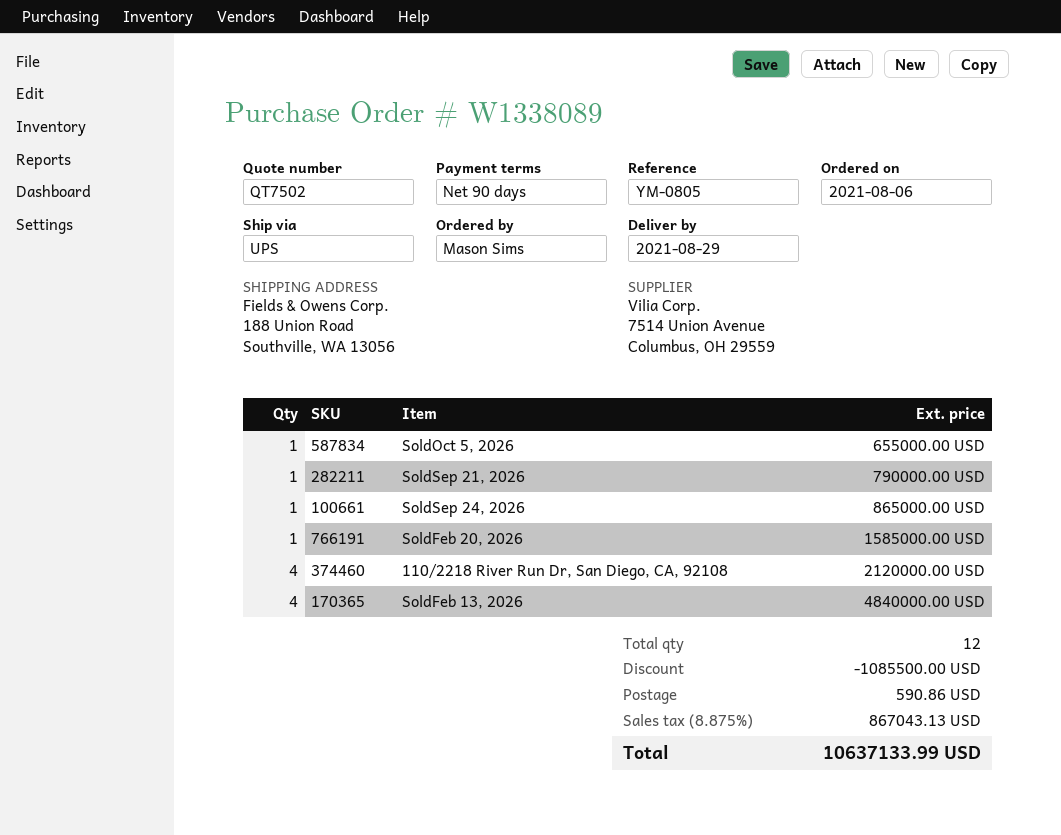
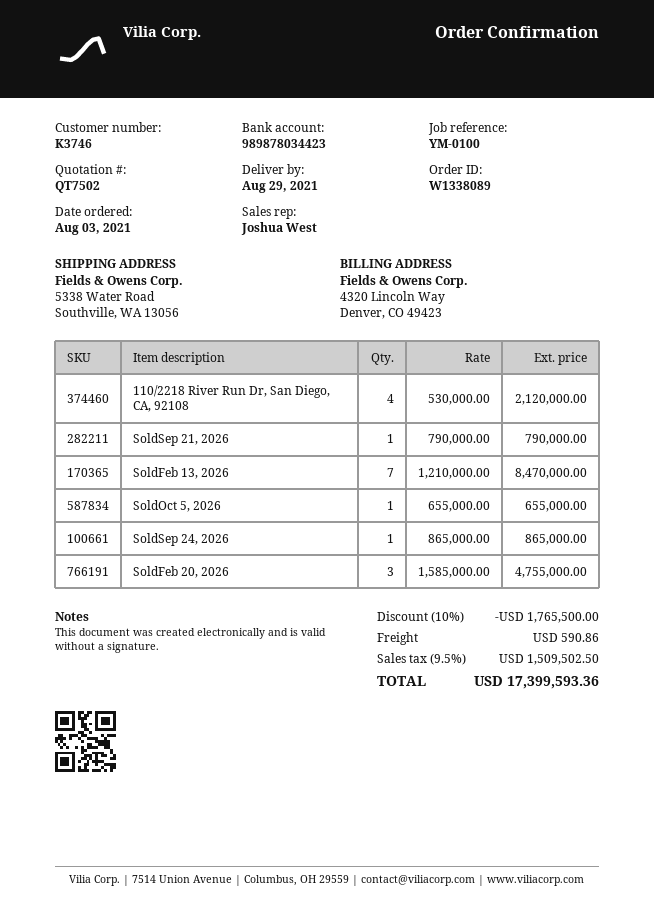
order date: 2021-08-06 -> 2021-08-03
reference: YM-0805 -> YM-0100
ship to: 188 Union Road, Southville, WA 13056 -> 5338 Water Road, Southville, WA 13056
SoldFeb 20, 2026: 1 for 1585000.00 -> 3 for 4755000.00
SoldFeb 13, 2026: 4 for 4840000.00 -> 7 for 8470000.00
discount: 1085500.00 -> 1765500.00
tax: 8.875% = 867043.13 -> 9.5% = 1509502.50
total: 10637133.99 -> 17399593.36

